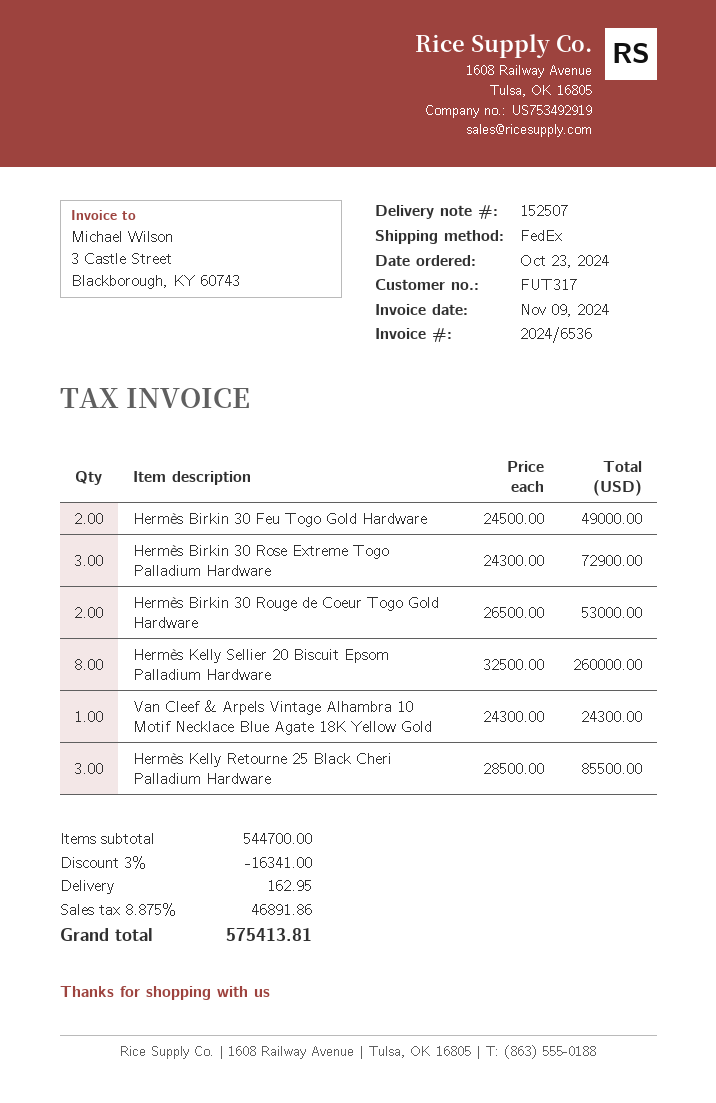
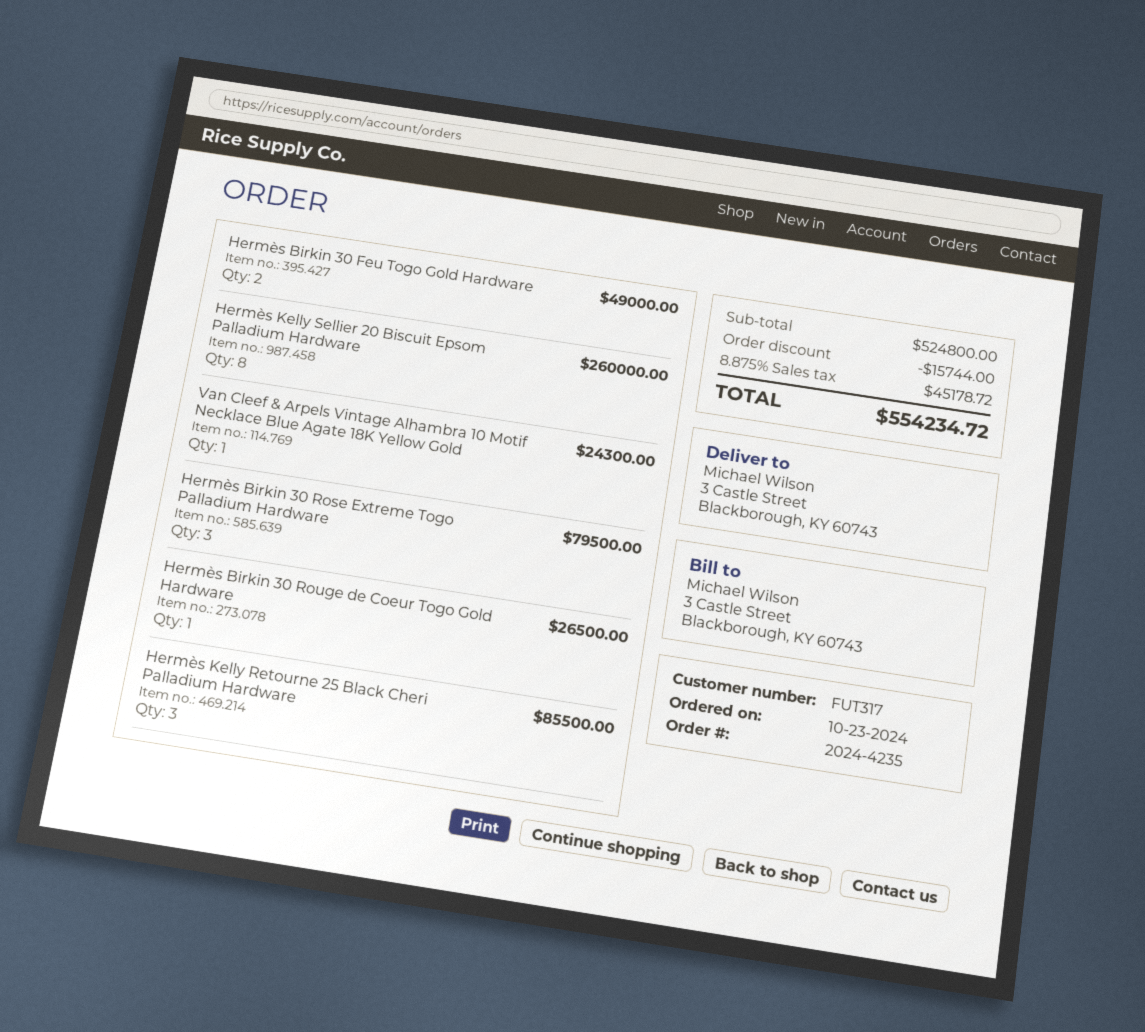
Hermès Birkin 30 Rose Extreme Togo Palladium Hardware: 3 for 72900.00 -> 3 for 79500.00
Hermès Birkin 30 Rouge de Coeur Togo Gold Hardware: 2 for 53000.00 -> 1 for 26500.00
subtotal: 544700.00 -> 524800.00
discount: 16341.00 -> 15744.00
shipping: 162.95 -> none
tax: 8.875% = 46891.86 -> 8.875% = 45178.72
total: 575413.81 -> 554234.72

